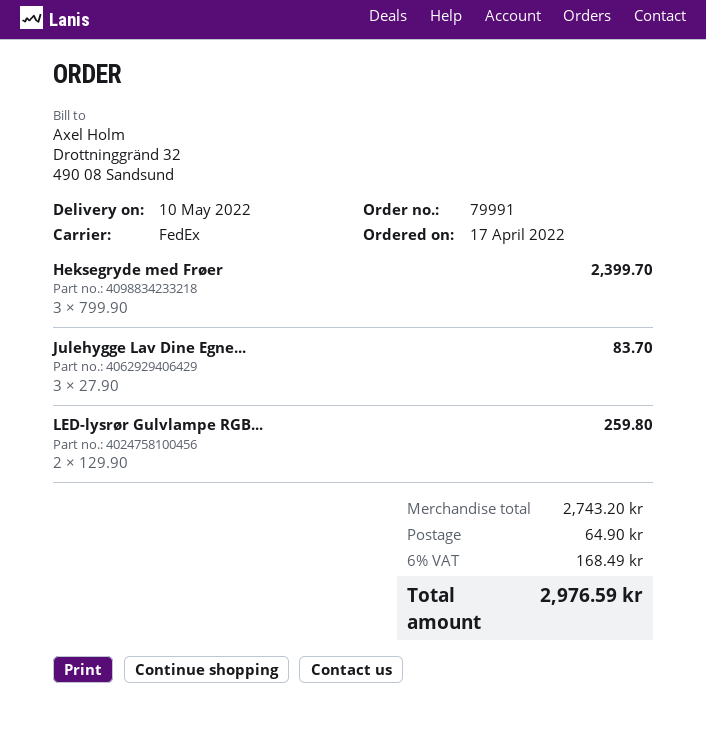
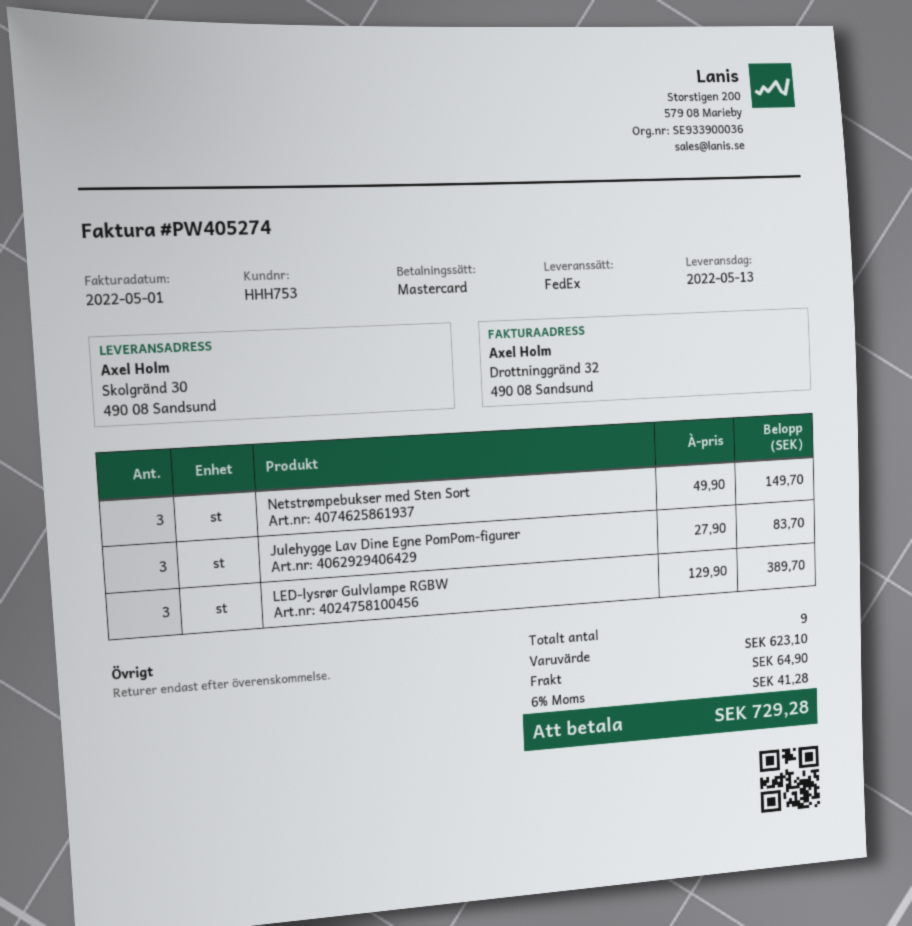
delivery date: 2022-05-10 -> 2022-05-13
Heksegryde med Frøer: 3 x 799.90 = 2399.70 -> none
LED-lysrør Gulvlampe RGB...: 2 x 129.90 = 259.80 -> 3 x 129.90 = 389.70
Netstrømpebukser med Sten Sort: none -> 3 x 49.90 = 149.70
subtotal: 2743.20 -> 623.10
tax: 6% = 168.49 -> 6% = 41.28
total: 2976.59 -> 729.28

